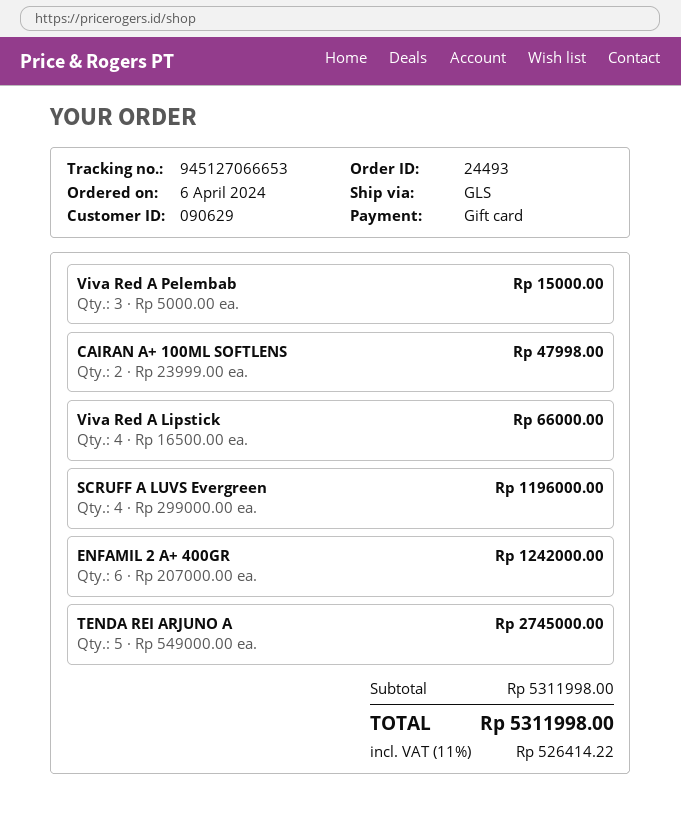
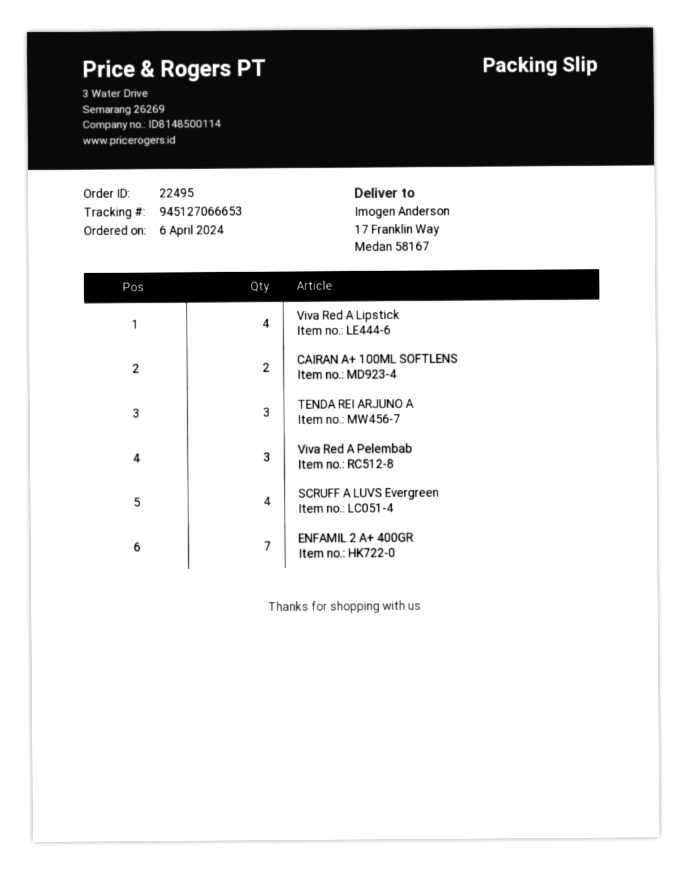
order number: 24493 -> 22495
ENFAMIL 2 A+ 400GR: 6 -> 7
TENDA REI ARJUNO A: 5 -> 3

